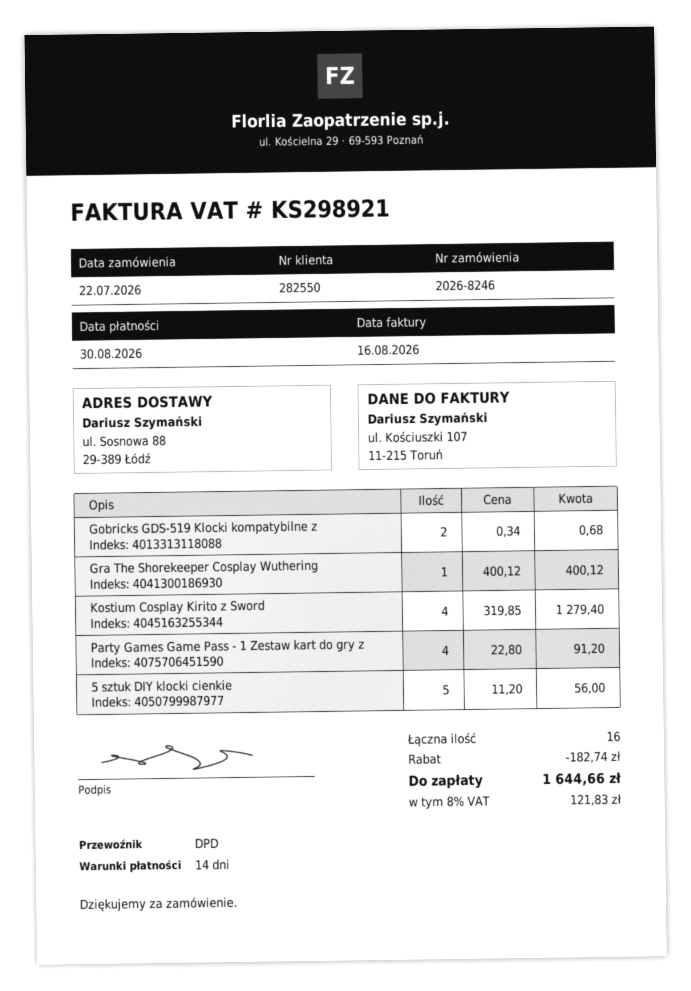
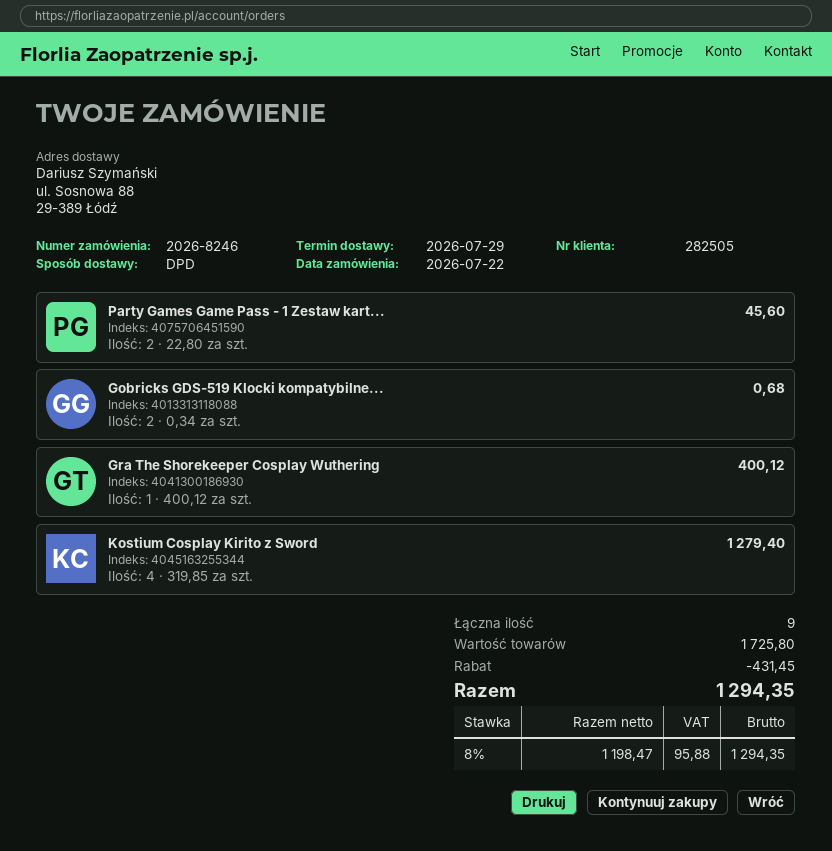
customer number: 282550 -> 282505
Party Games Game Pass - 1 Zestaw kart do gry z: 4 x 22.80 = 91.20 -> 2 x 22.80 = 45.60
5 sztuk DIY klocki cienkie: 5 x 11.20 = 56.00 -> none
total quantity: 16 -> 9
discount: 182.74 -> 431.45
tax: 8% = 121.83 -> 8% = 95.88
total: 1644.66 -> 1294.35

